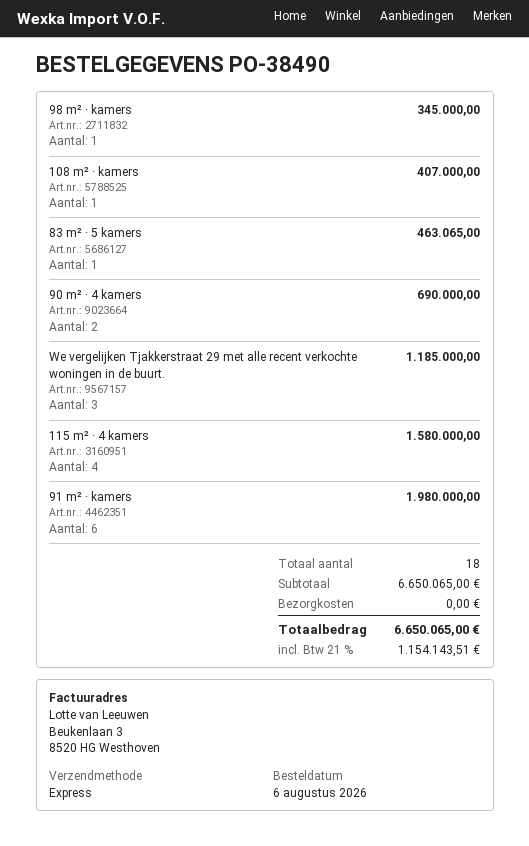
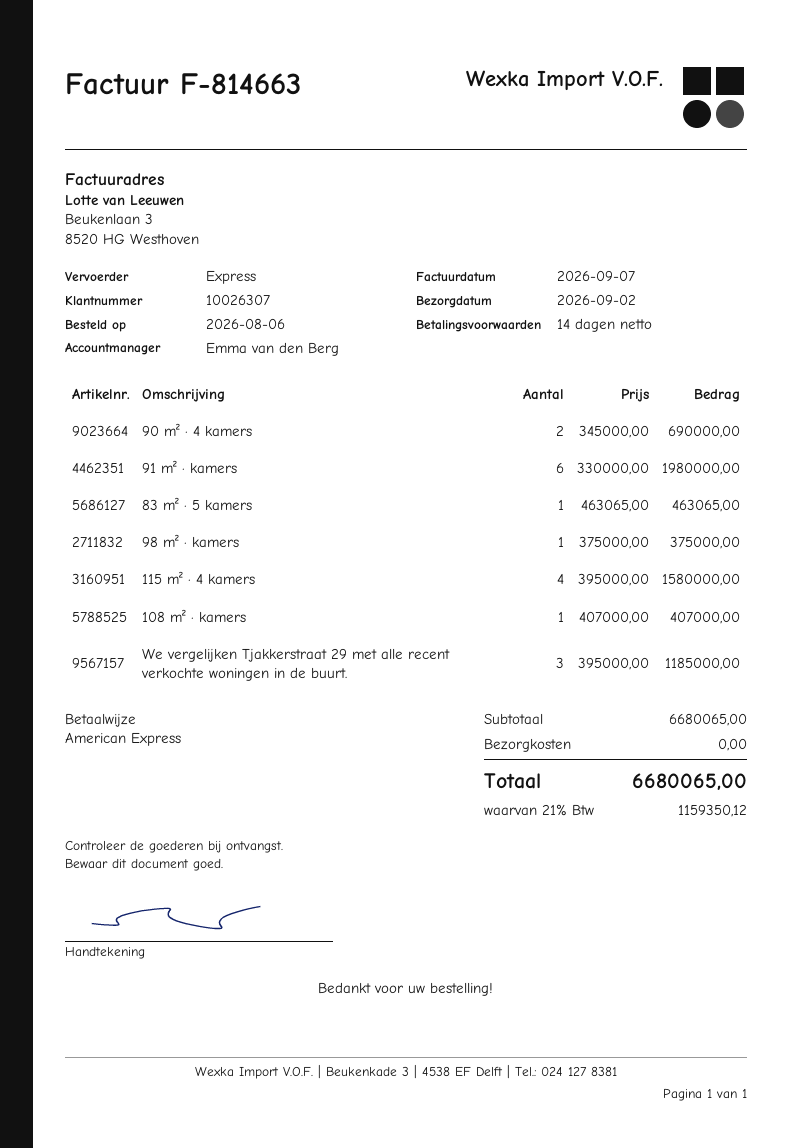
98 m² · kamers: 1 for 345000.00 -> 1 for 375000.00
subtotal: 6650065.00 -> 6680065.00
tax: 21% = 1154143.51 -> 21% = 1159350.12
total: 6650065.00 -> 6680065.00

